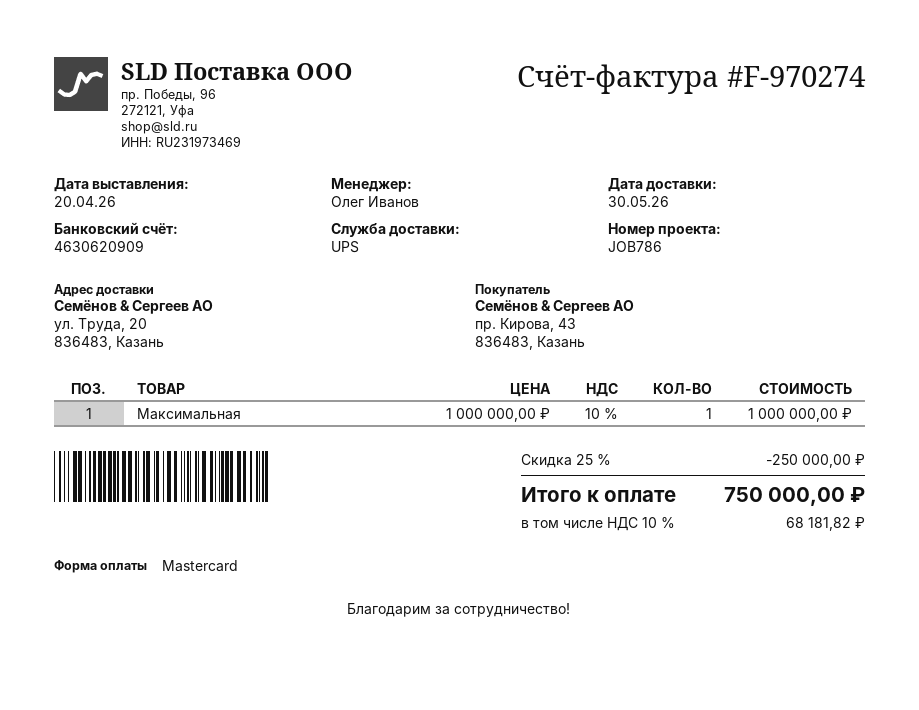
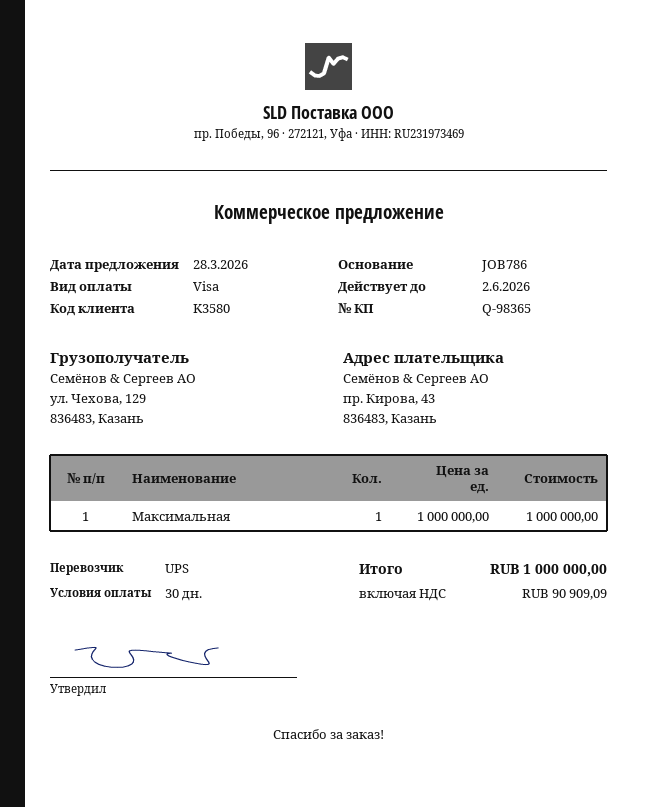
payment method: Mastercard -> Visa
ship to: ул. Труда, 20, 836483, Казань -> ул. Чехова, 129, 836483, Казань
discount: 25% = 250000.00 -> none
tax: 68181.82 -> 90909.09
total: 750000.00 -> 1000000.00

